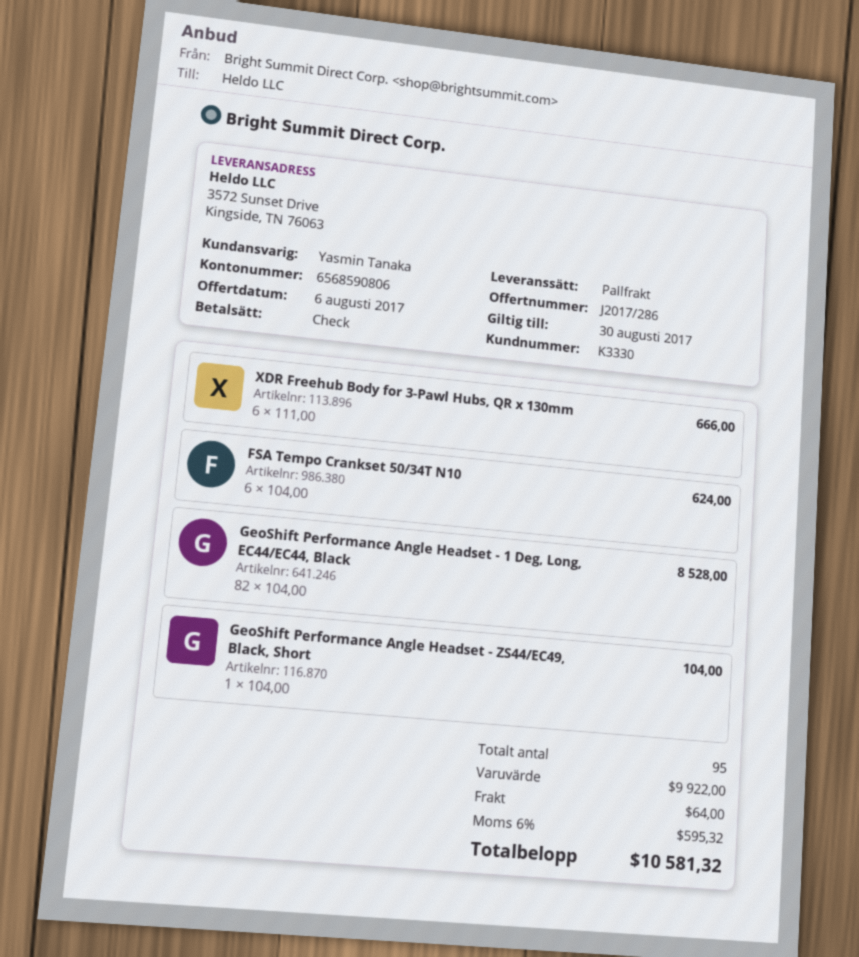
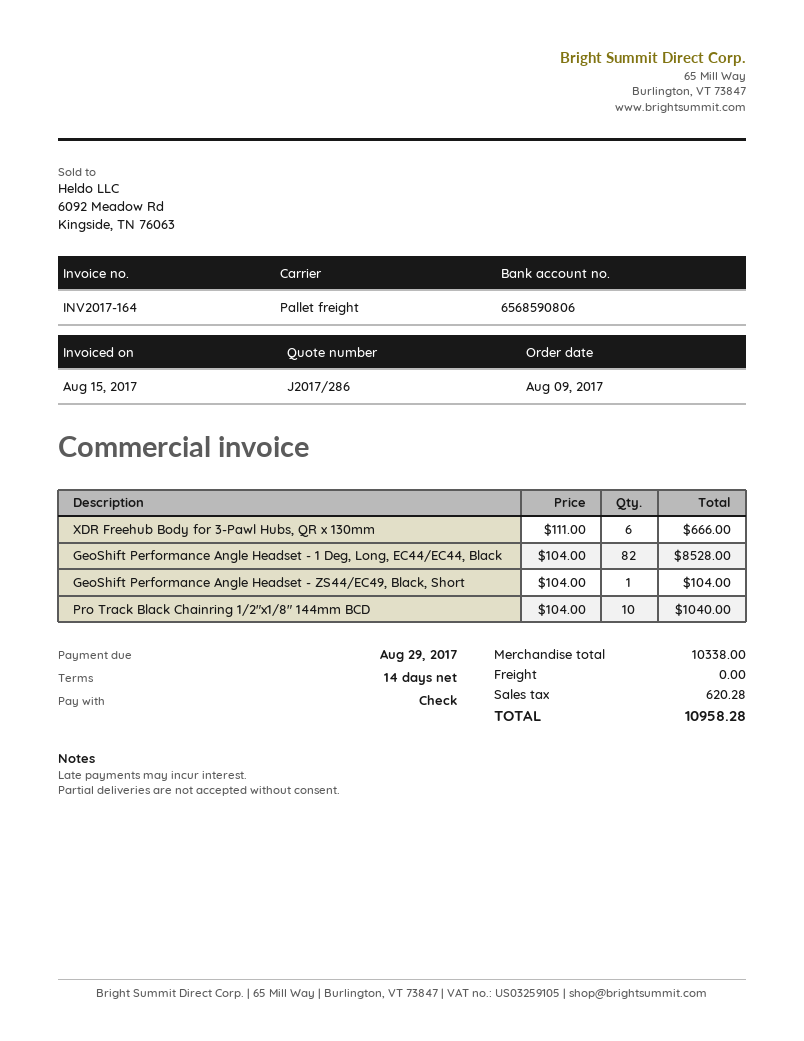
FSA Tempo Crankset 50/34T N10: 6 x 104.00 = 624.00 -> none
Pro Track Black Chainring 1/2"x1/8" 144mm BCD: none -> 10 x 104.00 = 1040.00
subtotal: 9922.00 -> 10338.00
shipping: 64.00 -> 0.00
tax: 595.32 -> 620.28
total: 10581.32 -> 10958.28

